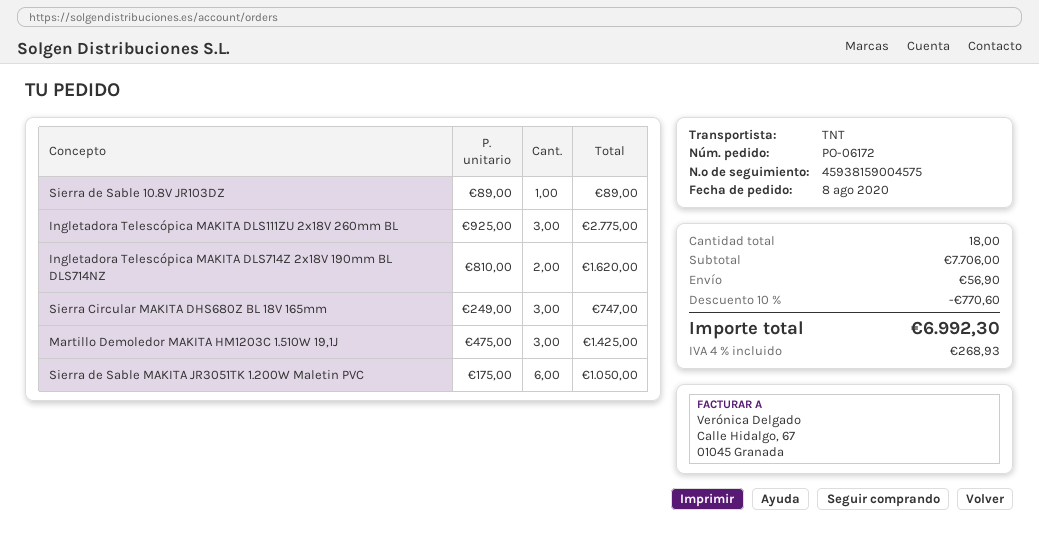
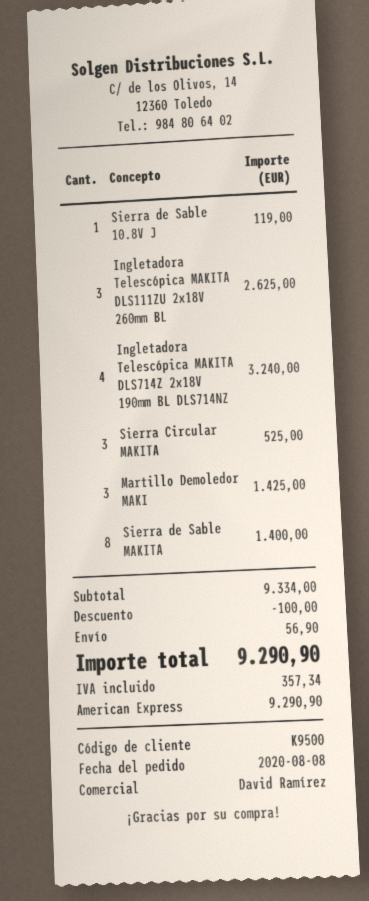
Sierra de Sable 10.8V JR103DZ: 1 for 89.00 -> 1 for 119.00
Ingletadora Telescópica MAKITA DLS111ZU 2x18V 260mm BL: 3 for 2775.00 -> 3 for 2625.00
Ingletadora Telescópica MAKITA DLS714Z 2x18V 190mm BL DLS714NZ: 2 for 1620.00 -> 4 for 3240.00
Sierra Circular MAKITA DHS680Z BL 18V 165mm: 3 for 747.00 -> 3 for 525.00
Sierra de Sable MAKITA JR3051TK 1.200W Maletin PVC: 6 for 1050.00 -> 8 for 1400.00
subtotal: 7706.00 -> 9334.00
discount: 770.60 -> 100.00
tax: 268.93 -> 357.34
total: 6992.30 -> 9290.90

